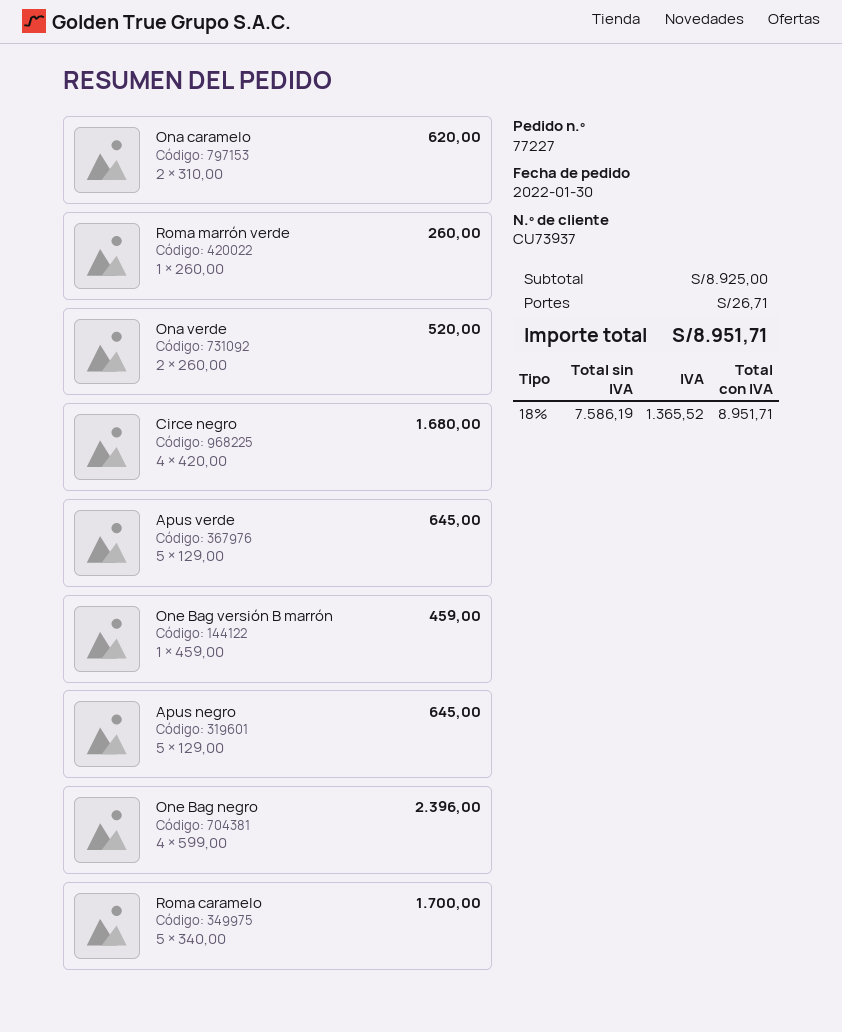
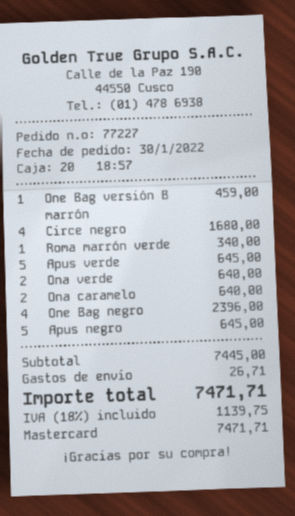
Ona caramelo: 2 for 620.00 -> 2 for 640.00
Roma marrón verde: 1 for 260.00 -> 1 for 340.00
Ona verde: 2 for 520.00 -> 2 for 640.00
Roma caramelo: 5 for 1700.00 -> none
subtotal: 8925.00 -> 7445.00
tax: 18% = 1365.52 -> 18% = 1139.75
total: 8951.71 -> 7471.71

